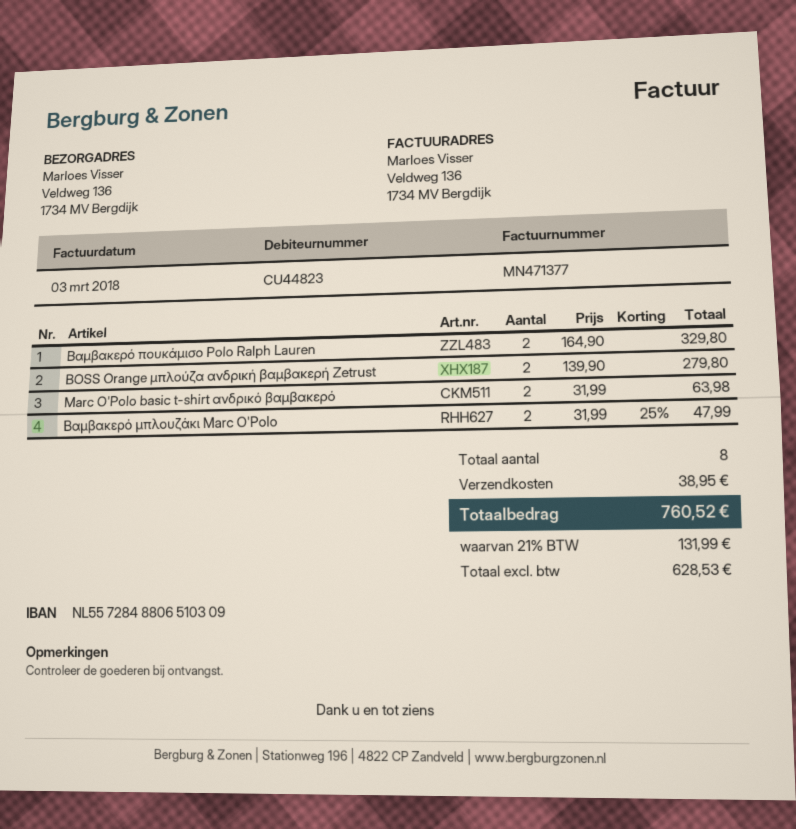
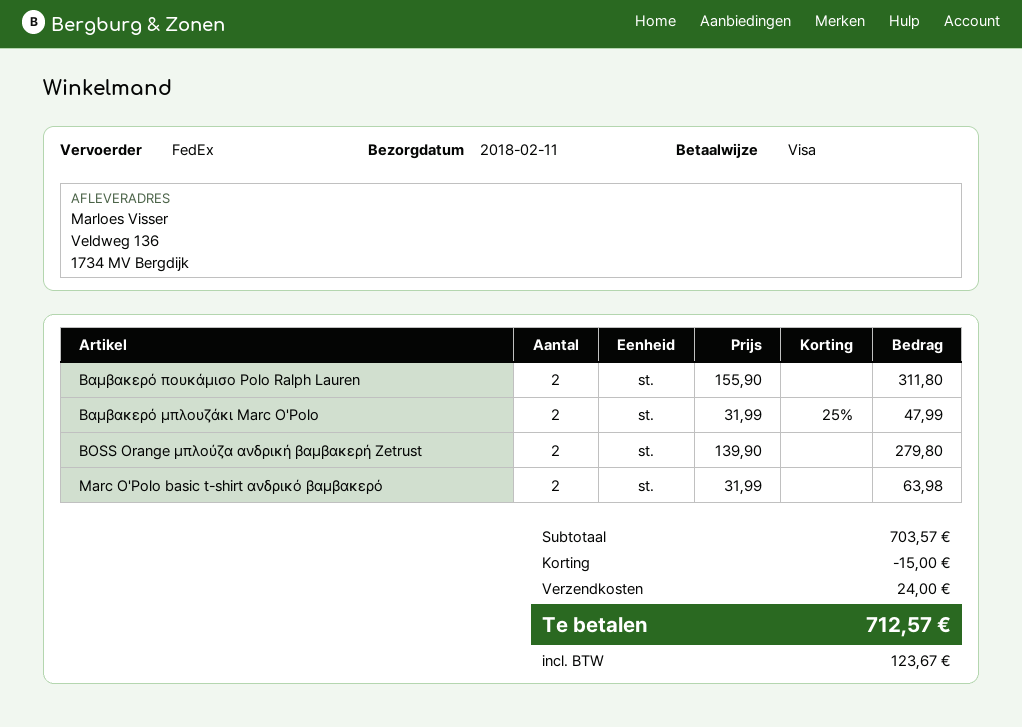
Βαμβακερό πουκάμισο Polo Ralph Lauren: 2 x 164.90 = 329.80 -> 2 x 155.90 = 311.80
discount: none -> 15.00
shipping: 38.95 -> 24.00
tax: 131.99 -> 123.67
total: 760.52 -> 712.57

